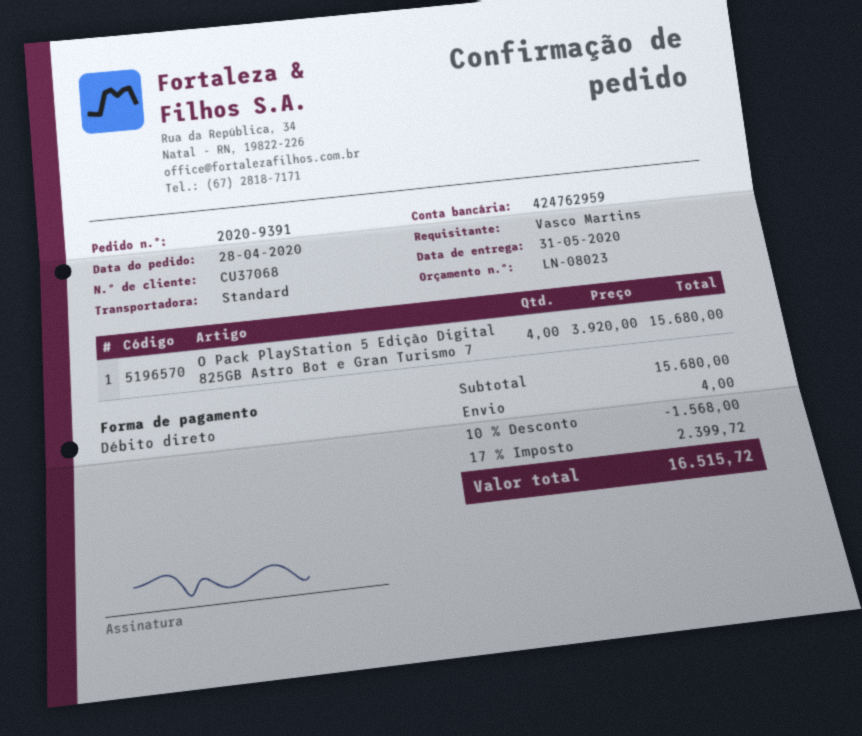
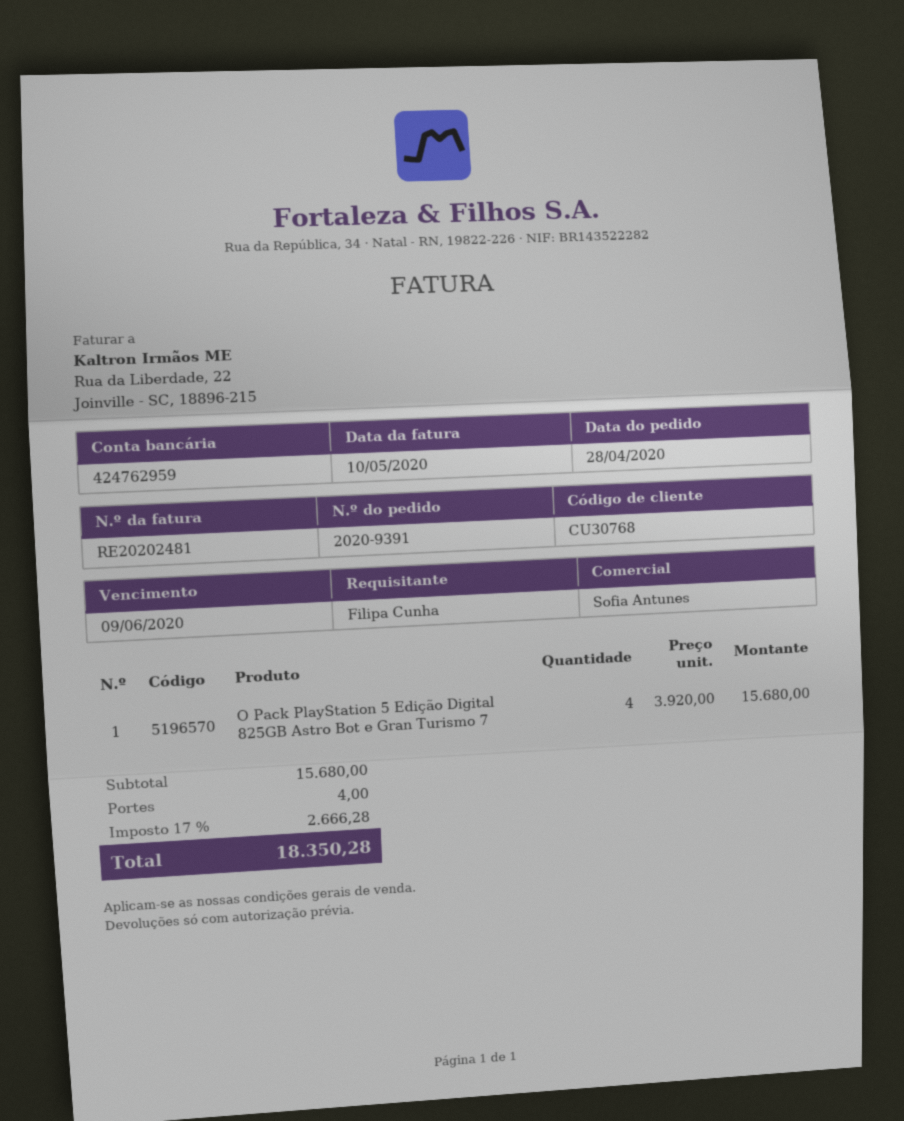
customer number: CU37068 -> CU30768
ordered by: Vasco Martins -> Filipa Cunha
discount: 10% = 1568.00 -> none
tax: 17% = 2399.72 -> 17% = 2666.28
total: 16515.72 -> 18350.28

